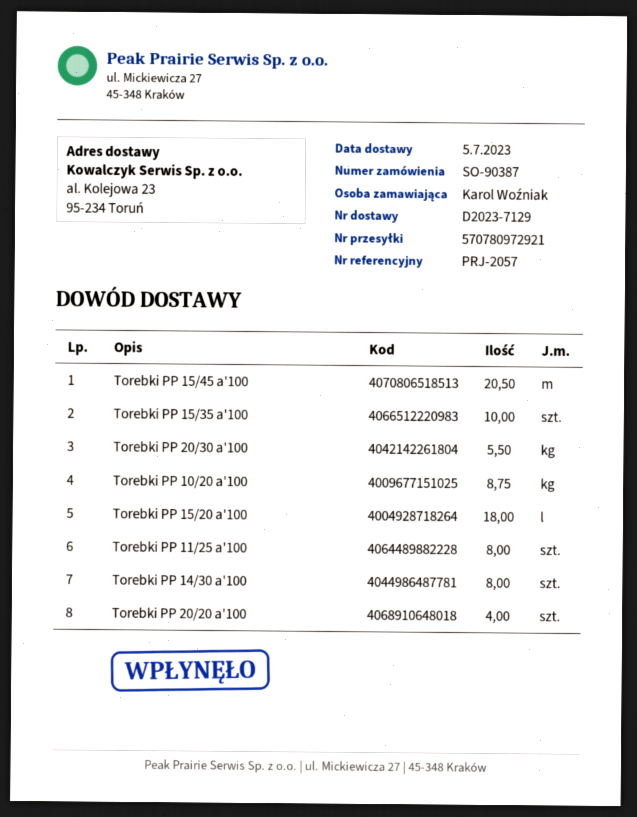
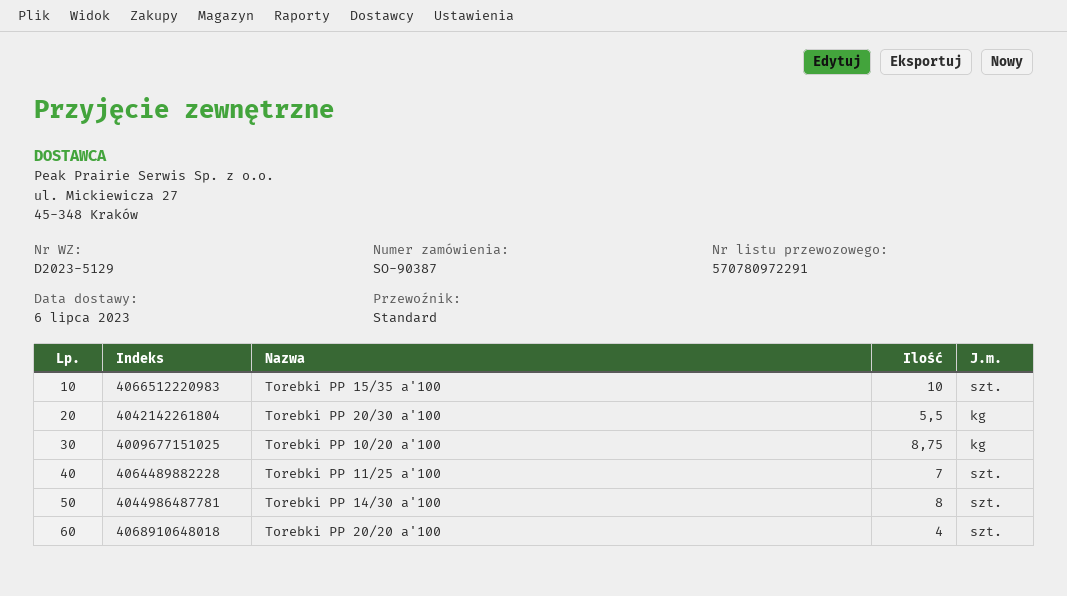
delivery note number: D2023-7129 -> D2023-5129
delivery date: 2023-07-05 -> 2023-07-06
tracking number: 570780972921 -> 570780972291
Torebki PP 15/45 a'100: 20.5 -> none
Torebki PP 15/20 a'100: 18 -> none
Torebki PP 11/25 a'100: 8 -> 7

